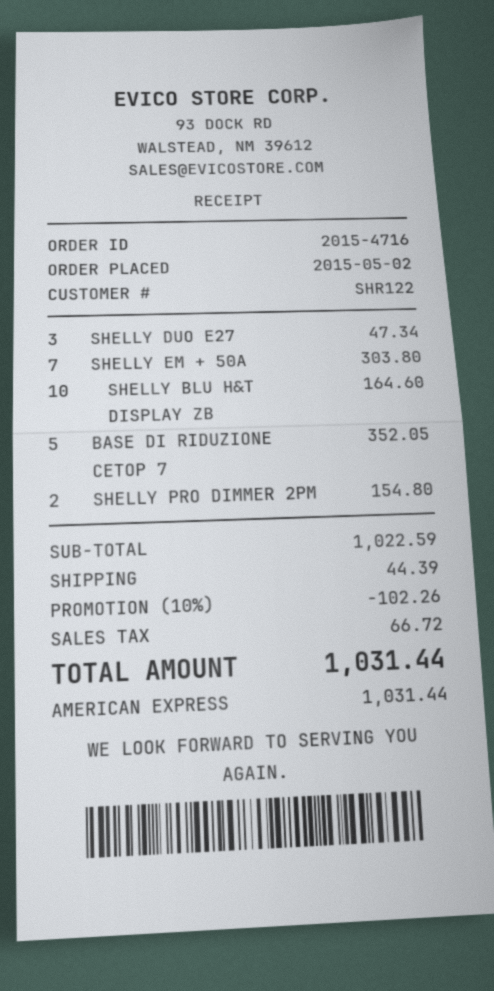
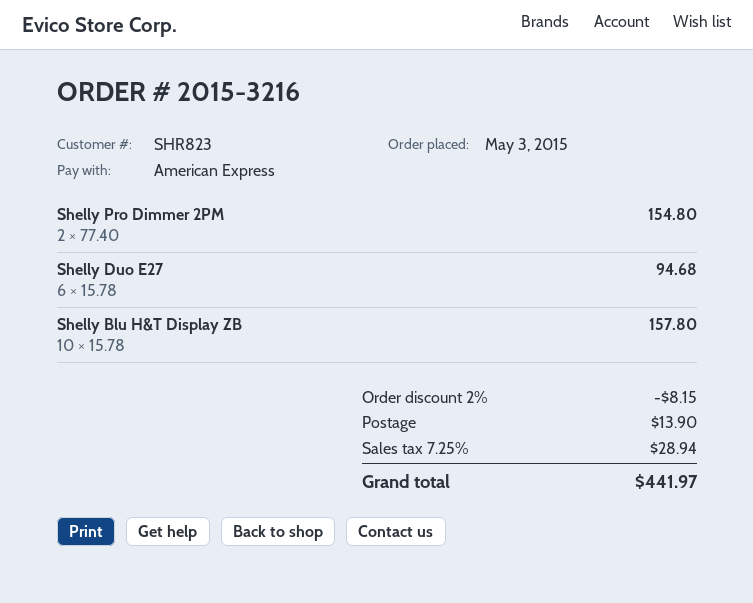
order number: 2015-4716 -> 2015-3216
order date: 2015-05-02 -> 2015-05-03
customer number: SHR122 -> SHR823
SHELLY DUO E27: 3 for 47.34 -> 6 for 94.68
SHELLY EM + 50A: 7 for 303.80 -> none
SHELLY BLU H&T DISPLAY ZB: 10 for 164.60 -> 10 for 157.80
BASE DI RIDUZIONE CETOP 7: 5 for 352.05 -> none
discount: 10% = 102.26 -> 2% = 8.15
shipping: 44.39 -> 13.90
tax: 66.72 -> 28.94
total: 1031.44 -> 441.97

